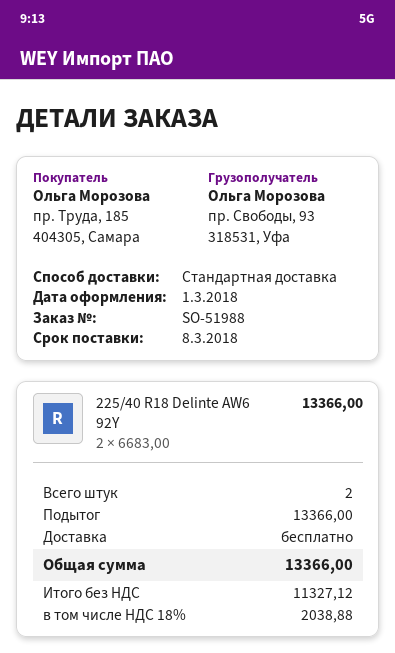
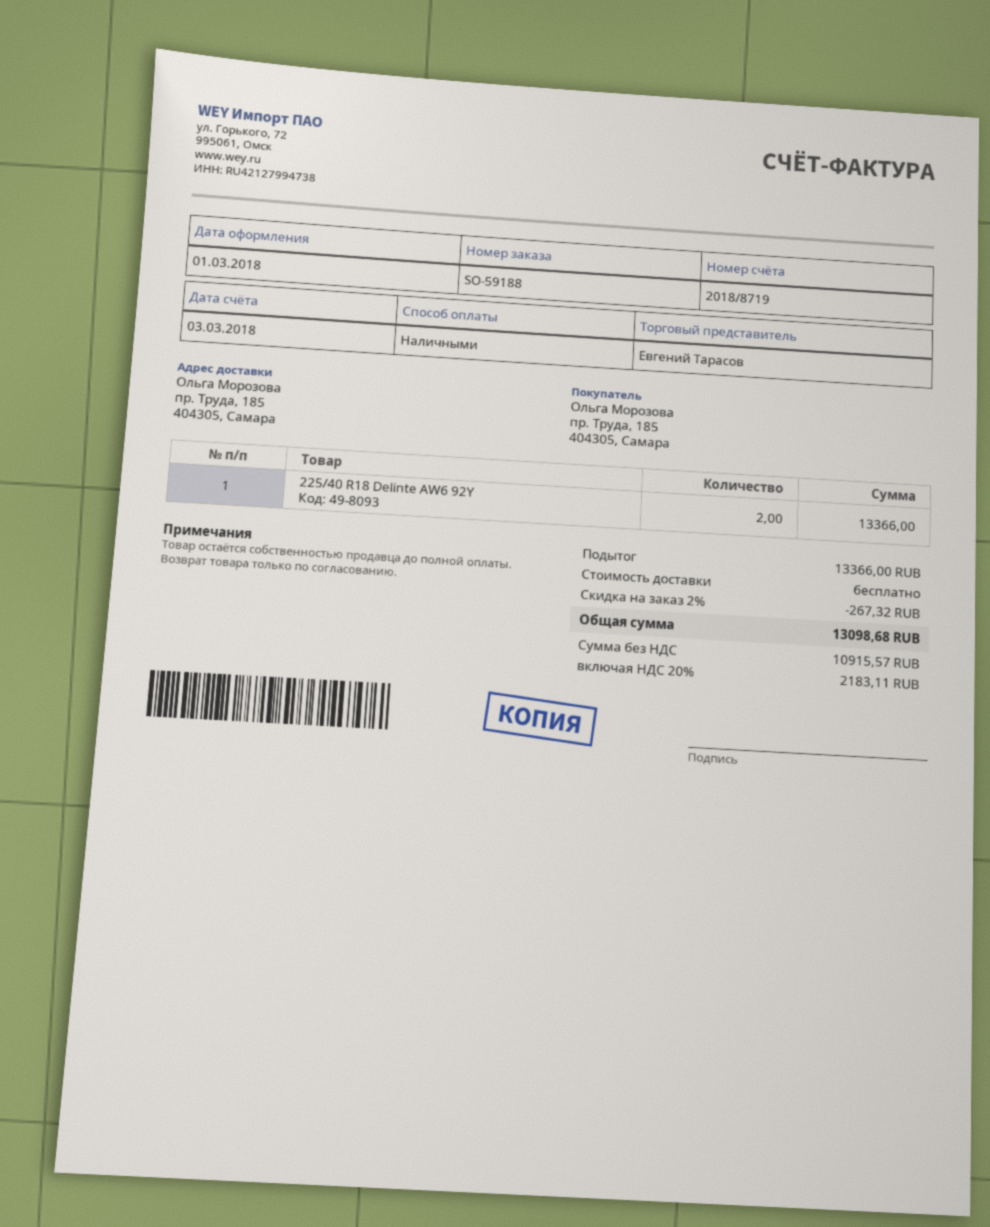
order number: SO-51988 -> SO-59188
ship to: пр. Свободы, 93, 318531, Уфа -> пр. Труда, 185, 404305, Самара
discount: none -> 2% = 267.32
net: 11327.12 -> 10915.57
tax: 18% = 2038.88 -> 20% = 2183.11
total: 13366.00 -> 13098.68

